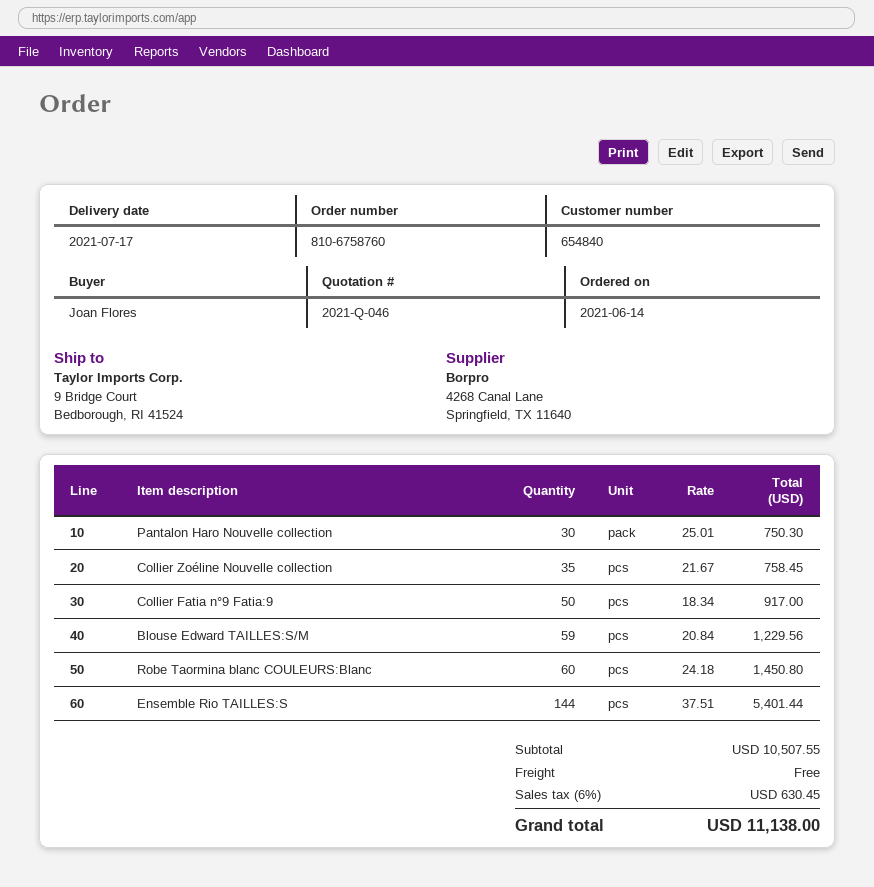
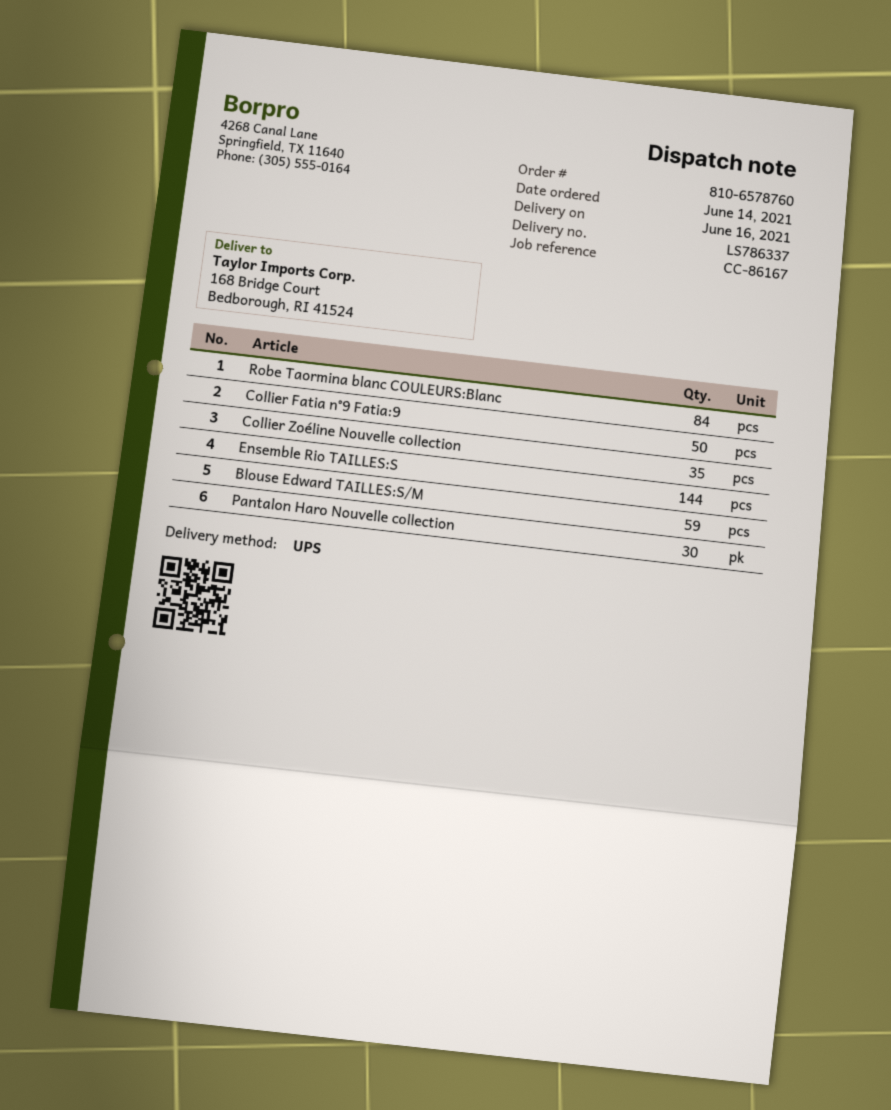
order number: 810-6758760 -> 810-6578760
delivery date: 2021-07-17 -> 2021-06-16
ship to: 9 Bridge Court, Bedborough, RI 41524 -> 168 Bridge Court, Bedborough, RI 41524
Robe Taormina blanc COULEURS:Blanc: 60 -> 84

